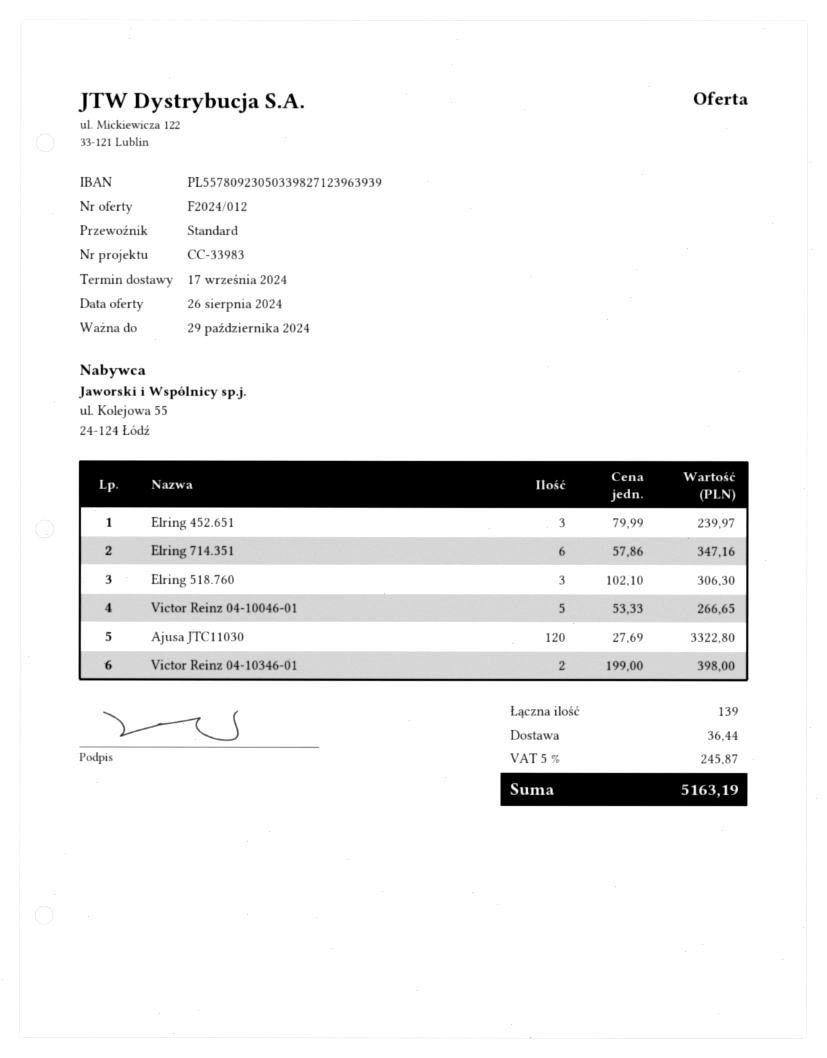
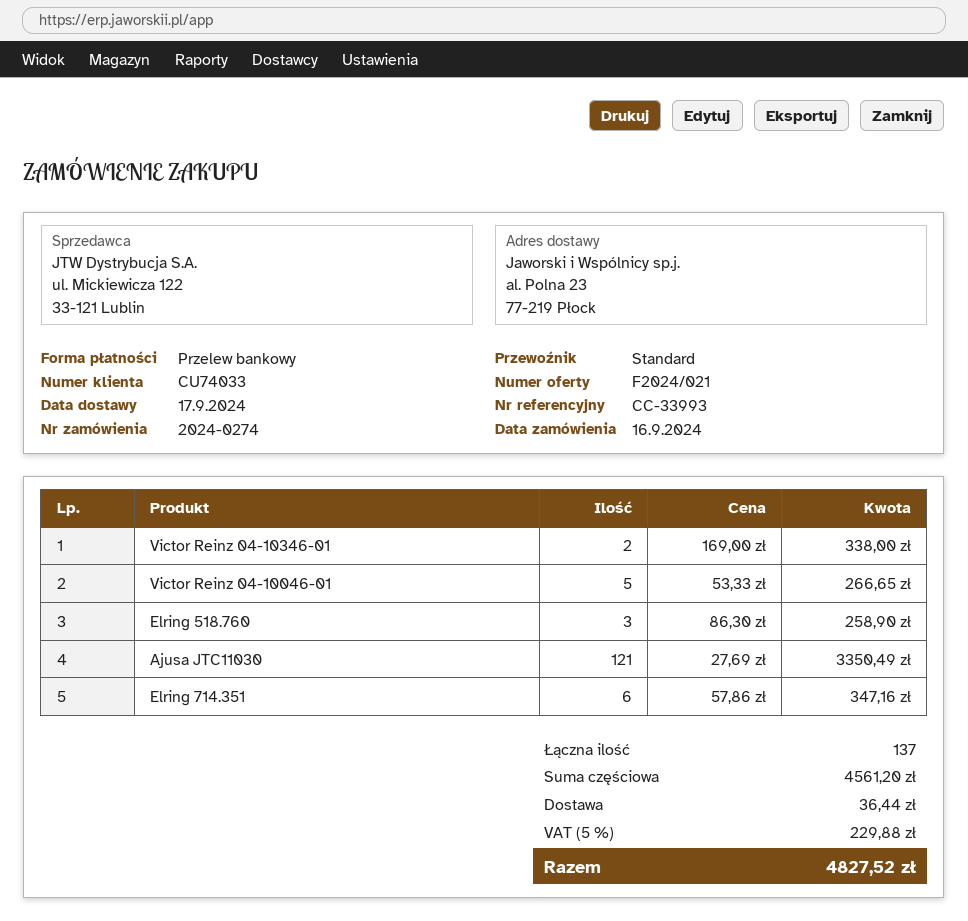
quote number: F2024/012 -> F2024/021
reference: CC-33983 -> CC-33993
Elring 452.651: 3 x 79.99 = 239.97 -> none
Elring 518.760: 3 x 102.10 = 306.30 -> 3 x 86.30 = 258.90
Ajusa JTC11030: 120 x 27.69 = 3322.80 -> 121 x 27.69 = 3350.49
Victor Reinz 04-10346-01: 2 x 199.00 = 398.00 -> 2 x 169.00 = 338.00
total quantity: 139 -> 137
tax: 5% = 245.87 -> 5% = 229.88
total: 5163.19 -> 4827.52

